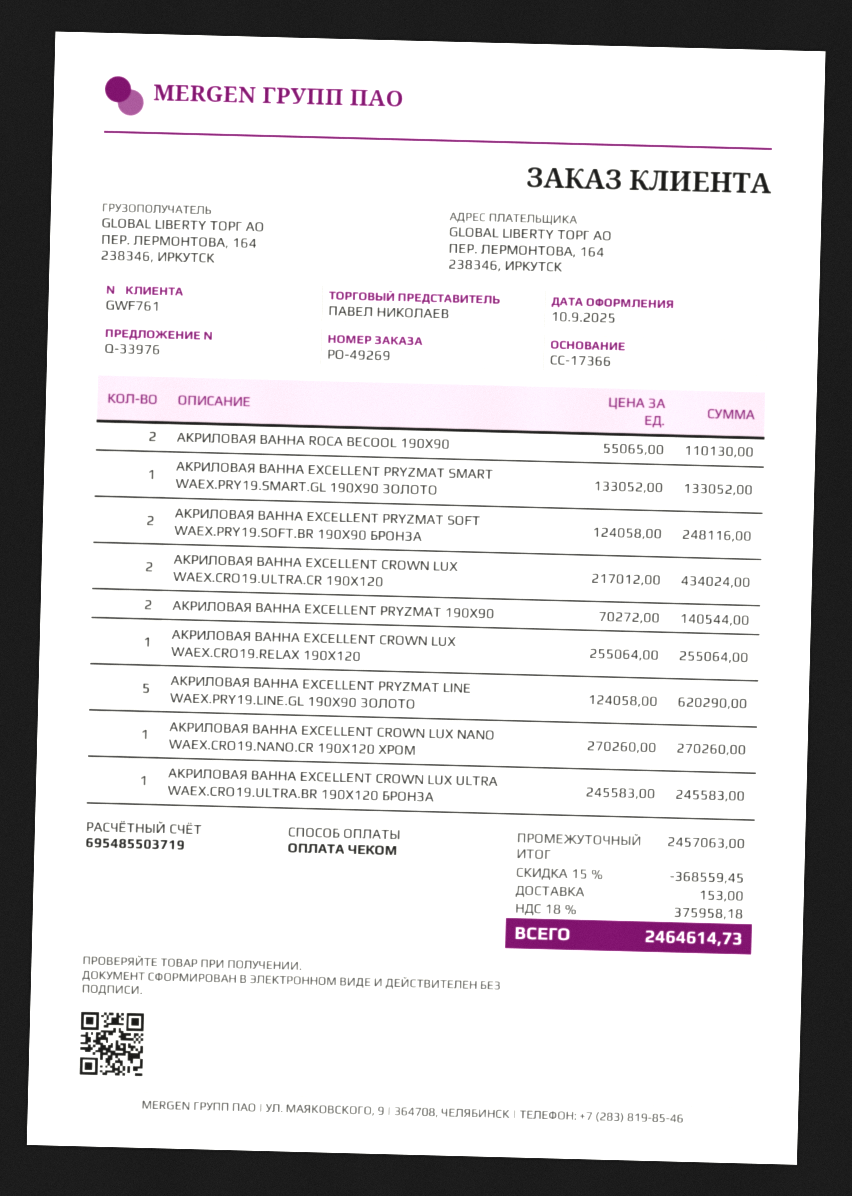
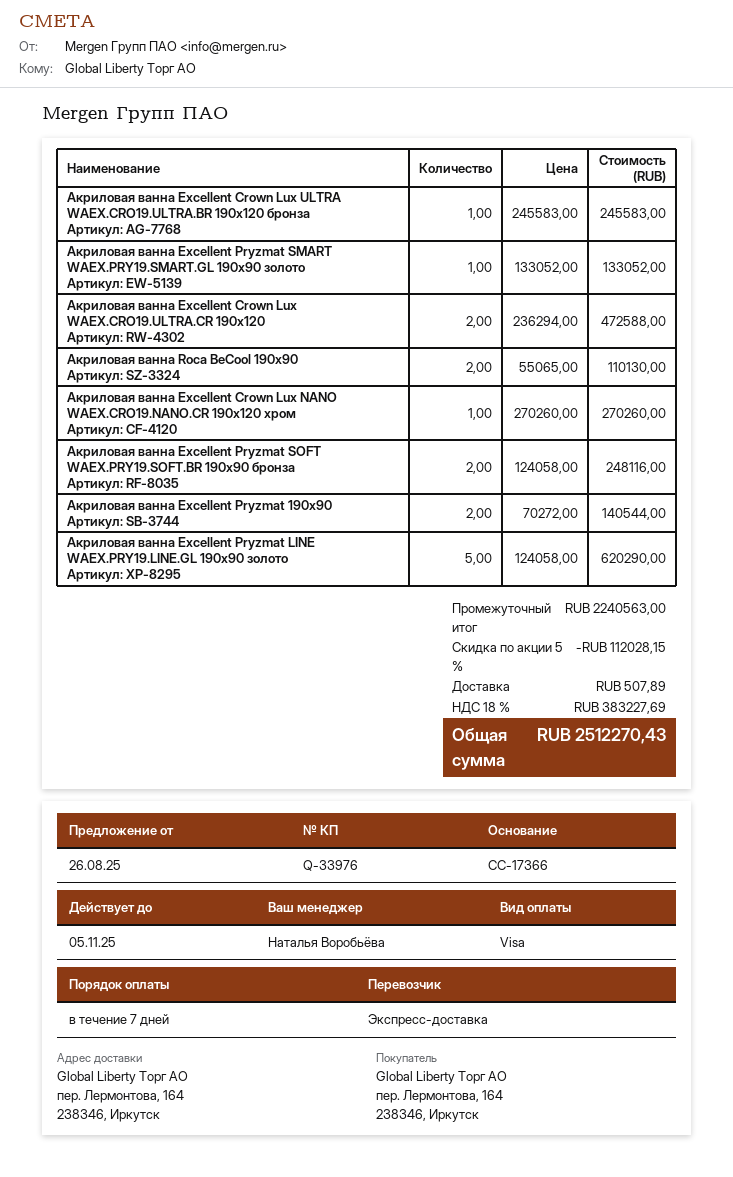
sales rep: ПАВЕЛ НИКОЛАЕВ -> Наталья Воробьёва
payment method: cheque -> Visa
АКРИЛОВАЯ ВАННА EXCELLENT CROWN LUX WAEX.CRO19.ULTRA.CR 190X120: 2 x 217012.00 = 434024.00 -> 2 x 236294.00 = 472588.00
АКРИЛОВАЯ ВАННА EXCELLENT CROWN LUX WAEX.CRO19.RELAX 190X120: 1 x 255064.00 = 255064.00 -> none
subtotal: 2457063.00 -> 2240563.00
discount: 15% = 368559.45 -> 5% = 112028.15
shipping: 153.00 -> 507.89
tax: 18% = 375958.18 -> 18% = 383227.69
total: 2464614.73 -> 2512270.43

